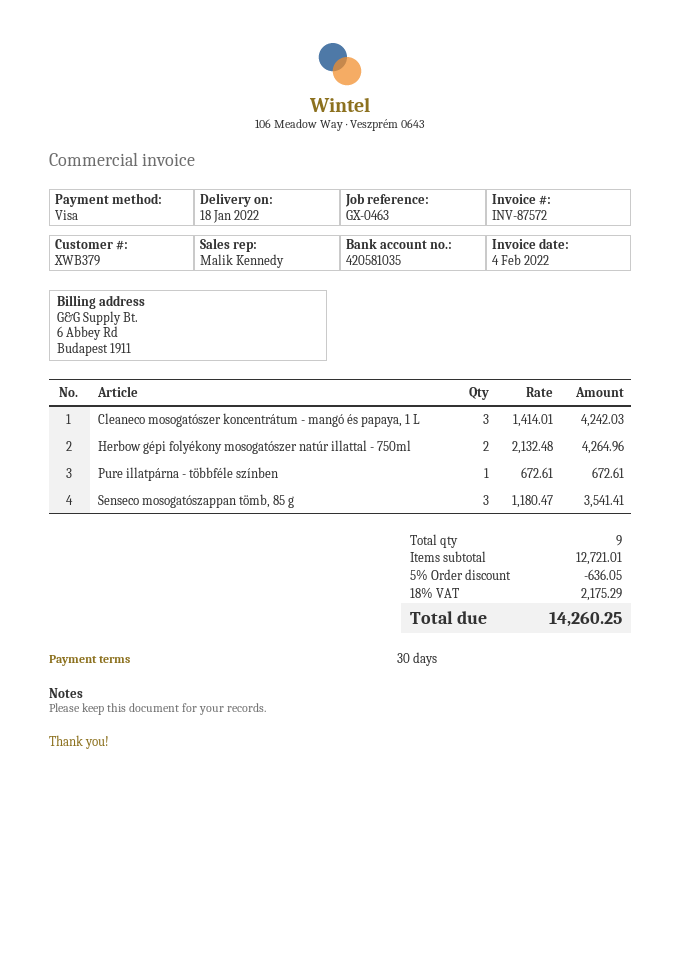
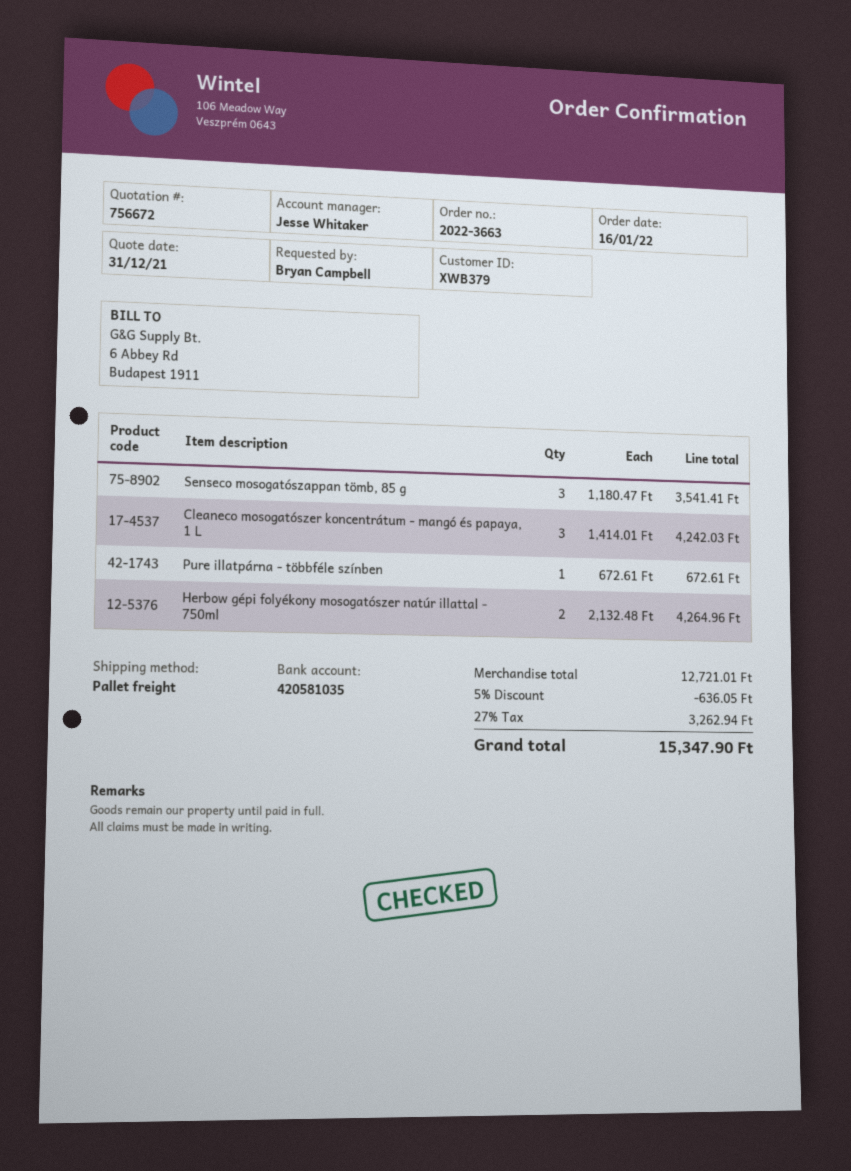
sales rep: Malik Kennedy -> Jesse Whitaker
tax: 18% = 2175.29 -> 27% = 3262.94
total: 14260.25 -> 15347.90

